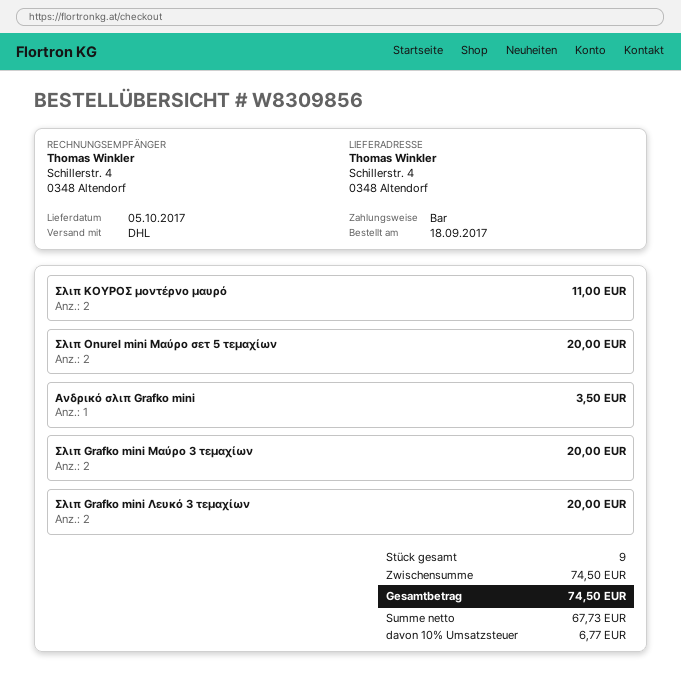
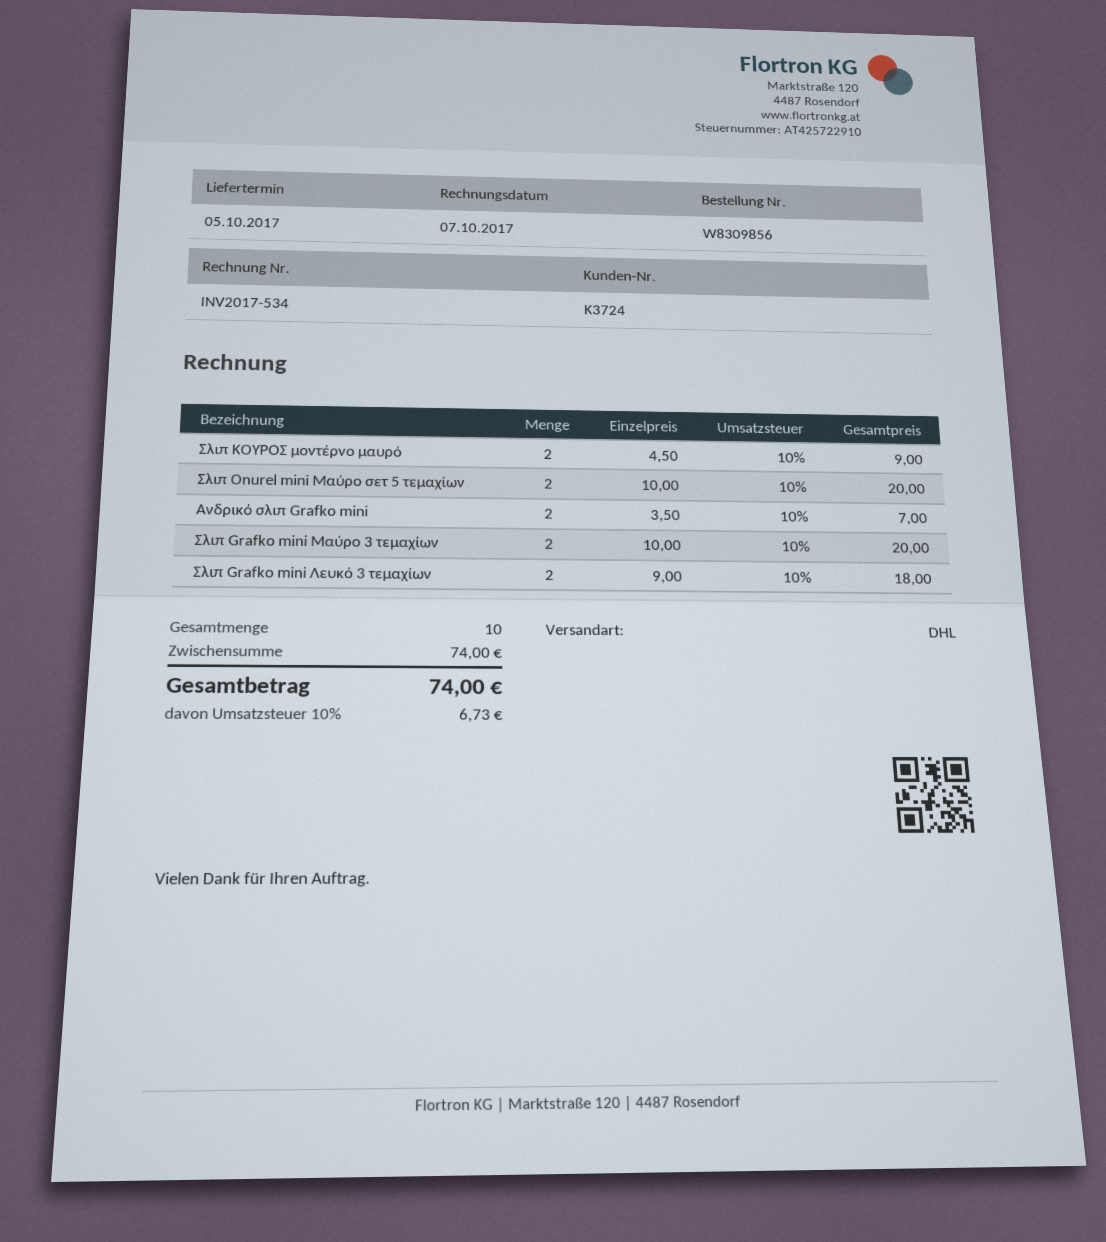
Σλιπ ΚΟΥΡΟΣ μοντέρνο μαυρό: 2 for 11.00 -> 2 for 9.00
Ανδρικό σλιπ Grafko mini: 1 for 3.50 -> 2 for 7.00
Σλιπ Grafko mini Λευκό 3 τεμαχίων: 2 for 20.00 -> 2 for 18.00
total quantity: 9 -> 10
subtotal: 74.50 -> 74.00
tax: 10% = 6.77 -> 10% = 6.73
total: 74.50 -> 74.00

